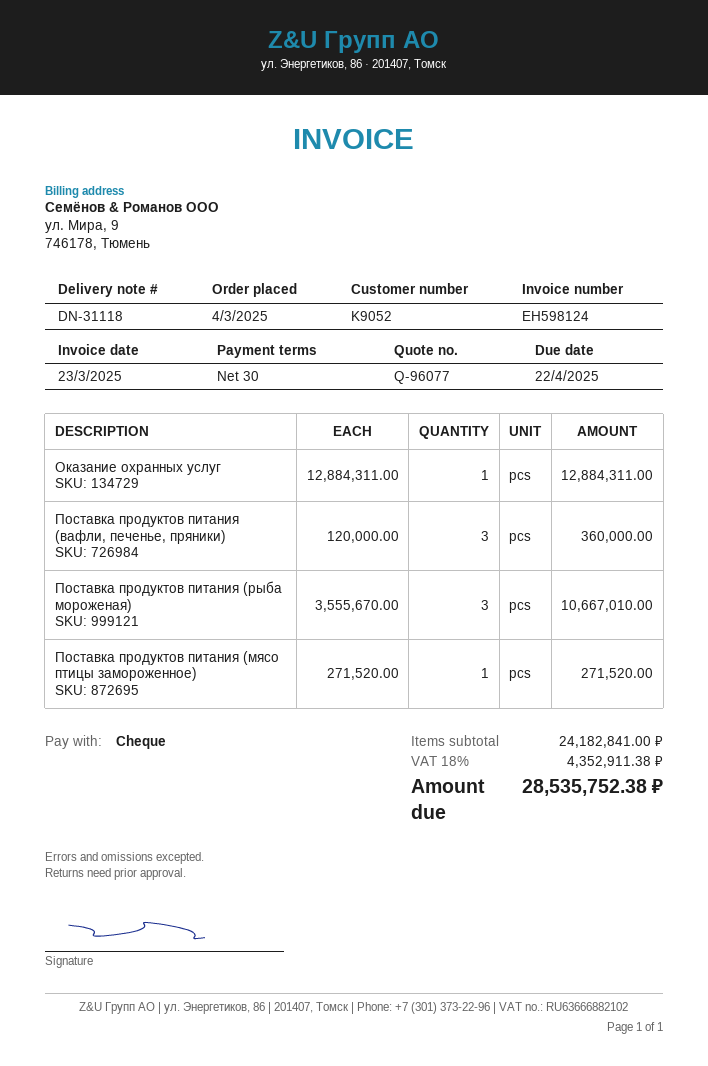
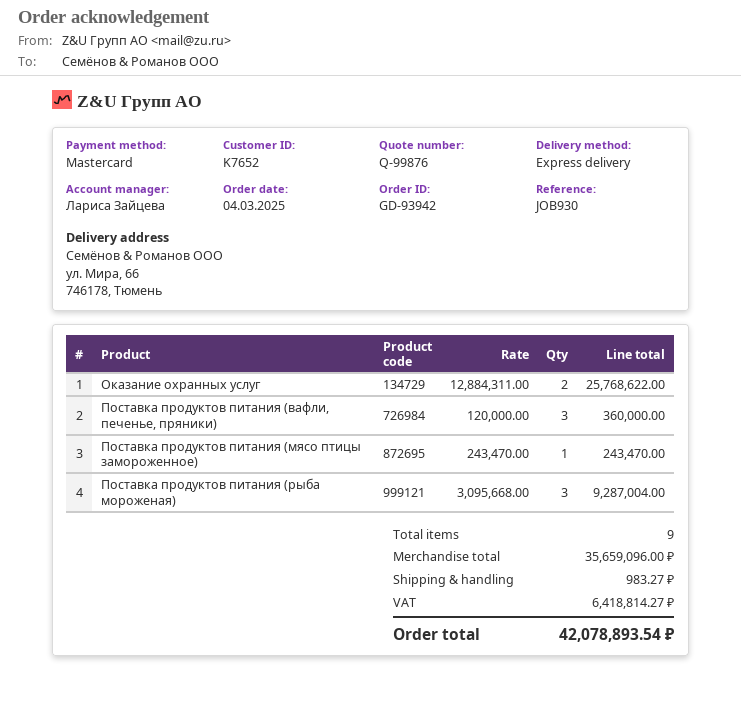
quote number: Q-96077 -> Q-99876
customer number: K9052 -> K7652
payment method: cheque -> Mastercard
Оказание охранных услуг: 1 x 12884311.00 = 12884311.00 -> 2 x 12884311.00 = 25768622.00
Поставка продуктов питания (рыба мороженая): 3 x 3555670.00 = 10667010.00 -> 3 x 3095668.00 = 9287004.00
Поставка продуктов питания (мясо птицы замороженное): 1 x 271520.00 = 271520.00 -> 1 x 243470.00 = 243470.00
subtotal: 24182841.00 -> 35659096.00
shipping: none -> 983.27
tax: 4352911.38 -> 6418814.27
total: 28535752.38 -> 42078893.54

